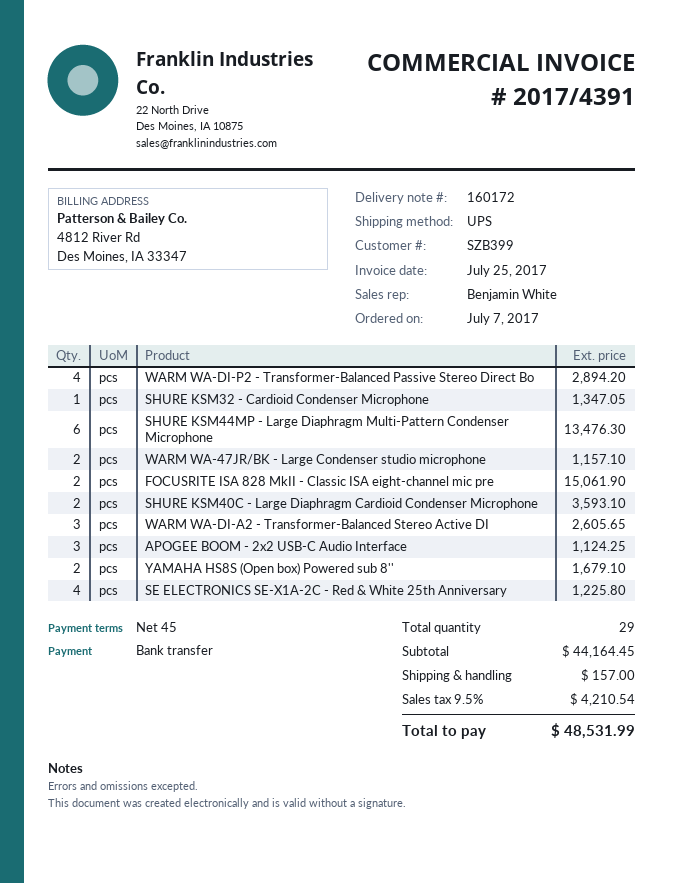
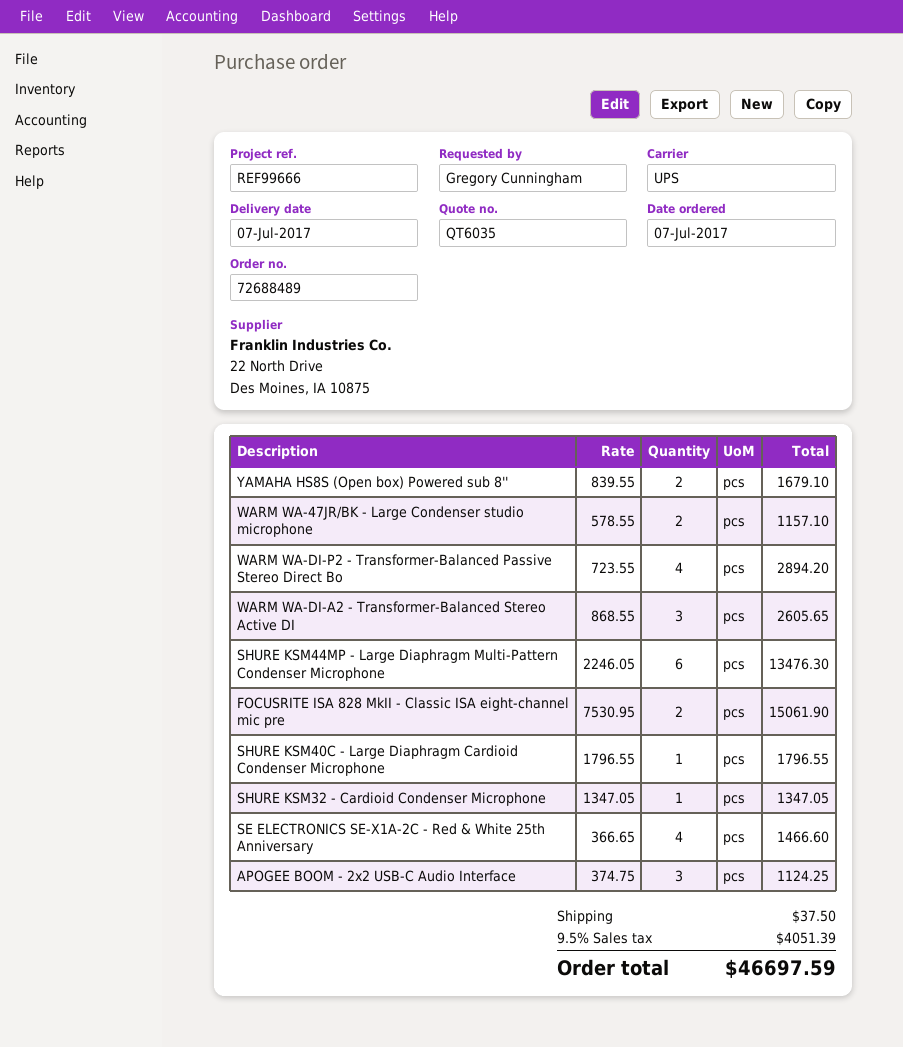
SHURE KSM40C - Large Diaphragm Cardioid Condenser Microphone: 2 for 3593.10 -> 1 for 1796.55
SE ELECTRONICS SE-X1A-2C - Red & White 25th Anniversary: 4 for 1225.80 -> 4 for 1466.60
shipping: 157.00 -> 37.50
tax: 9.5% = 4210.54 -> 9.5% = 4051.39
total: 48531.99 -> 46697.59

